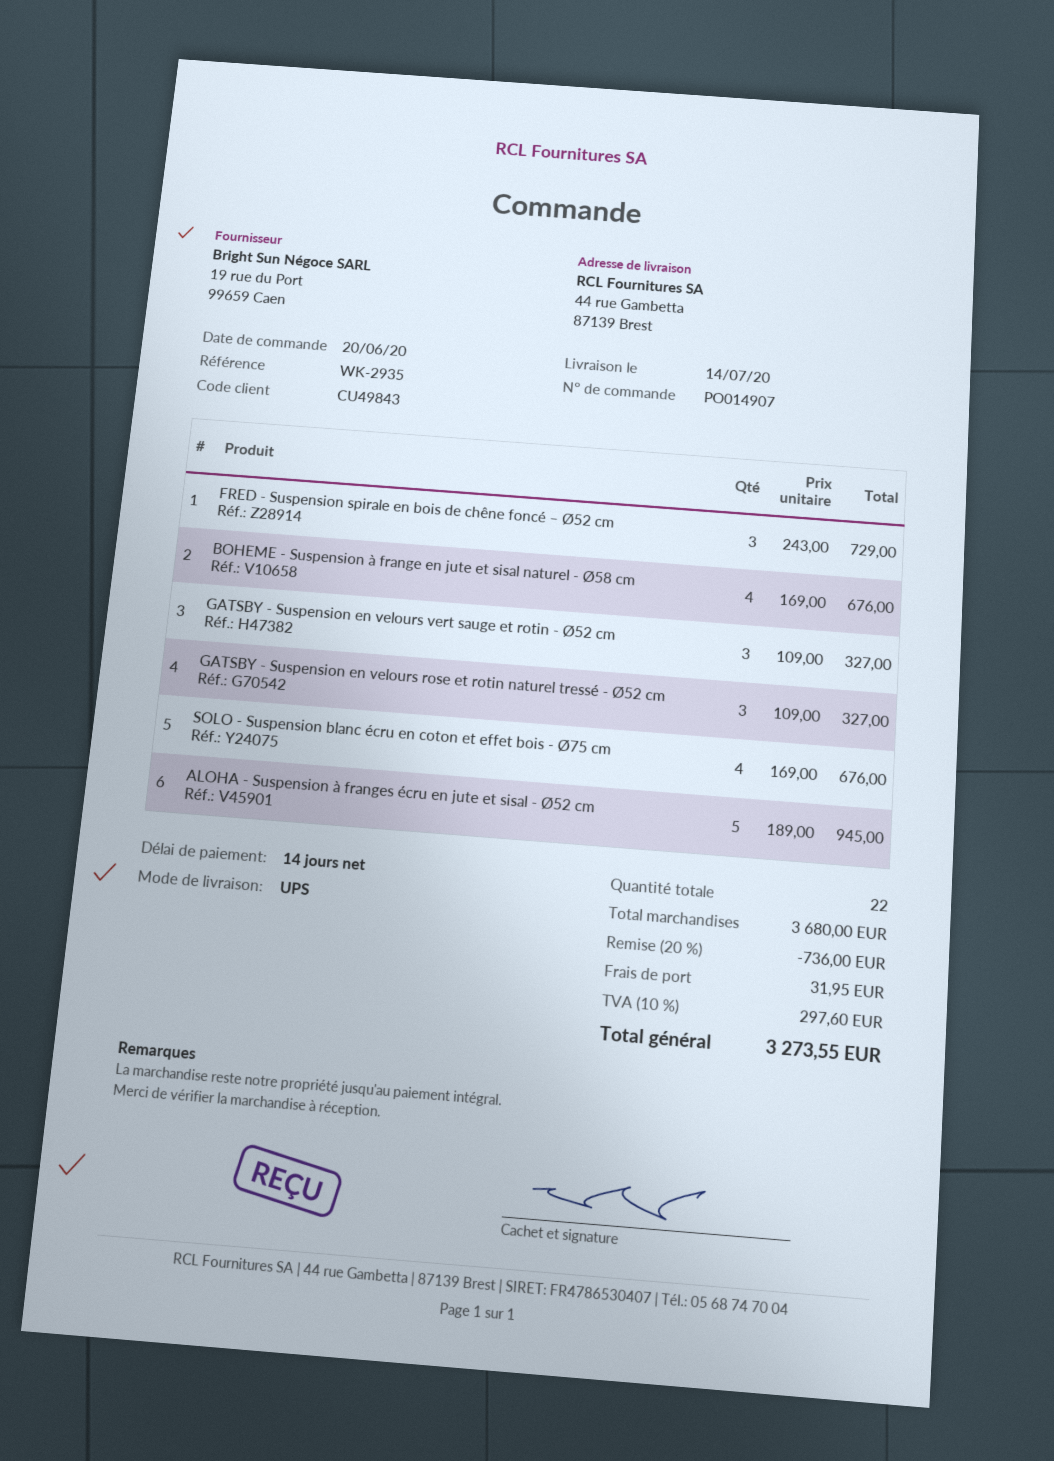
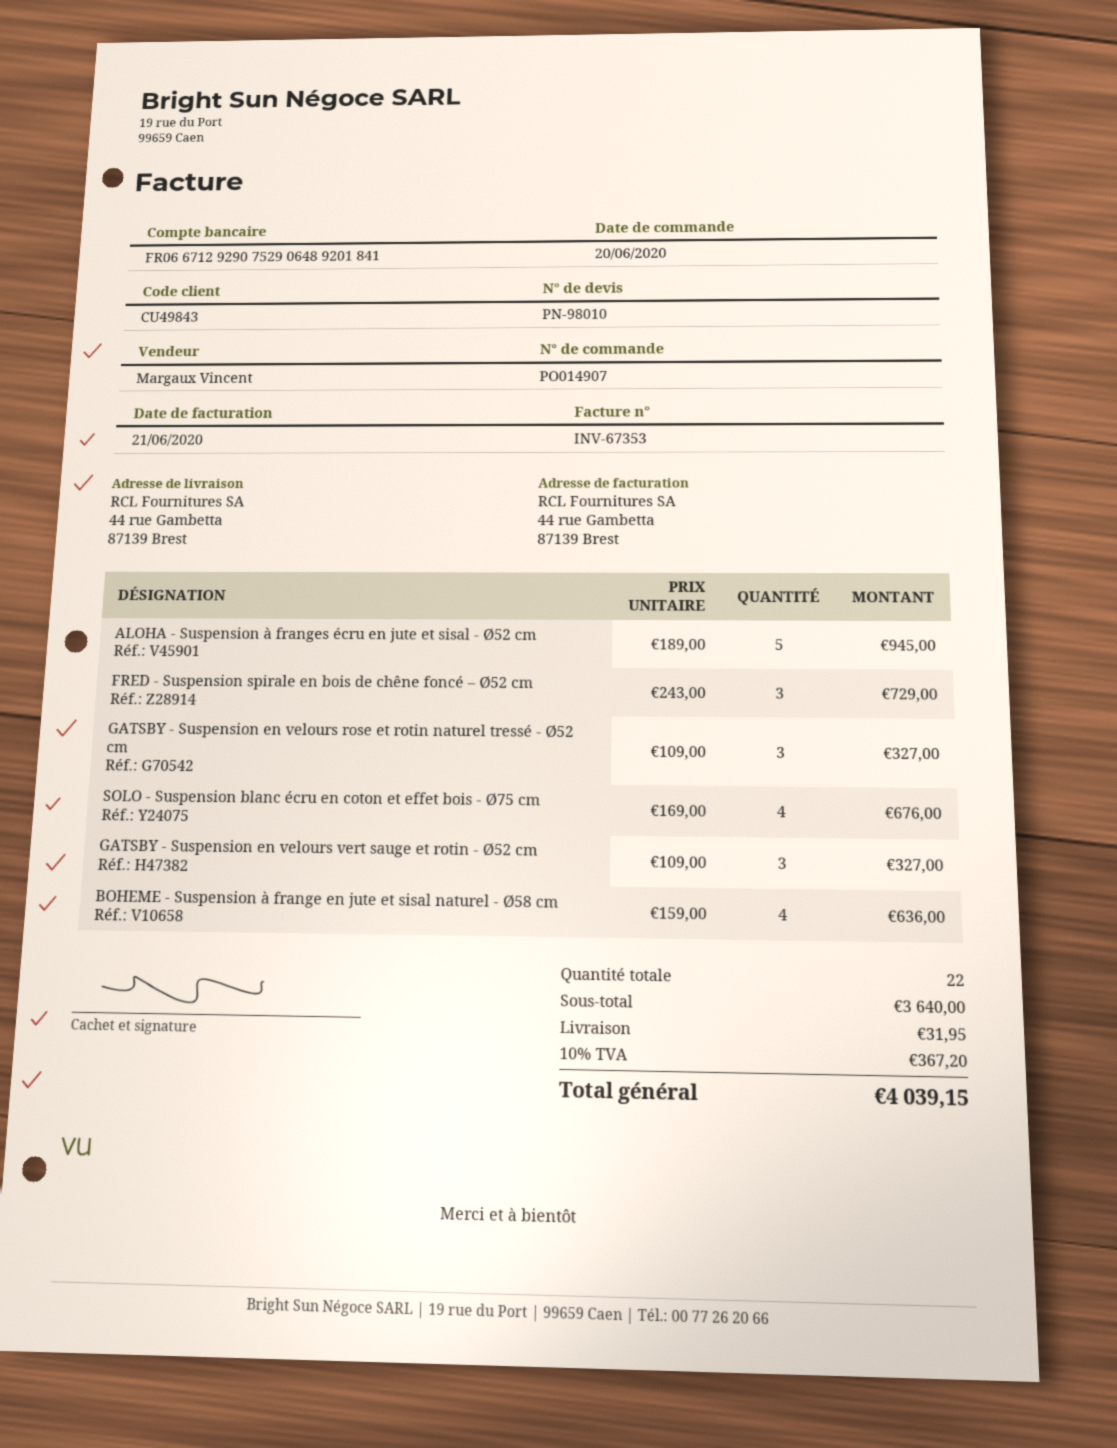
BOHEME - Suspension à frange en jute et sisal naturel - Ø58 cm: 4 x 169.00 = 676.00 -> 4 x 159.00 = 636.00
subtotal: 3680.00 -> 3640.00
discount: 20% = 736.00 -> none
tax: 10% = 297.60 -> 10% = 367.20
total: 3273.55 -> 4039.15

